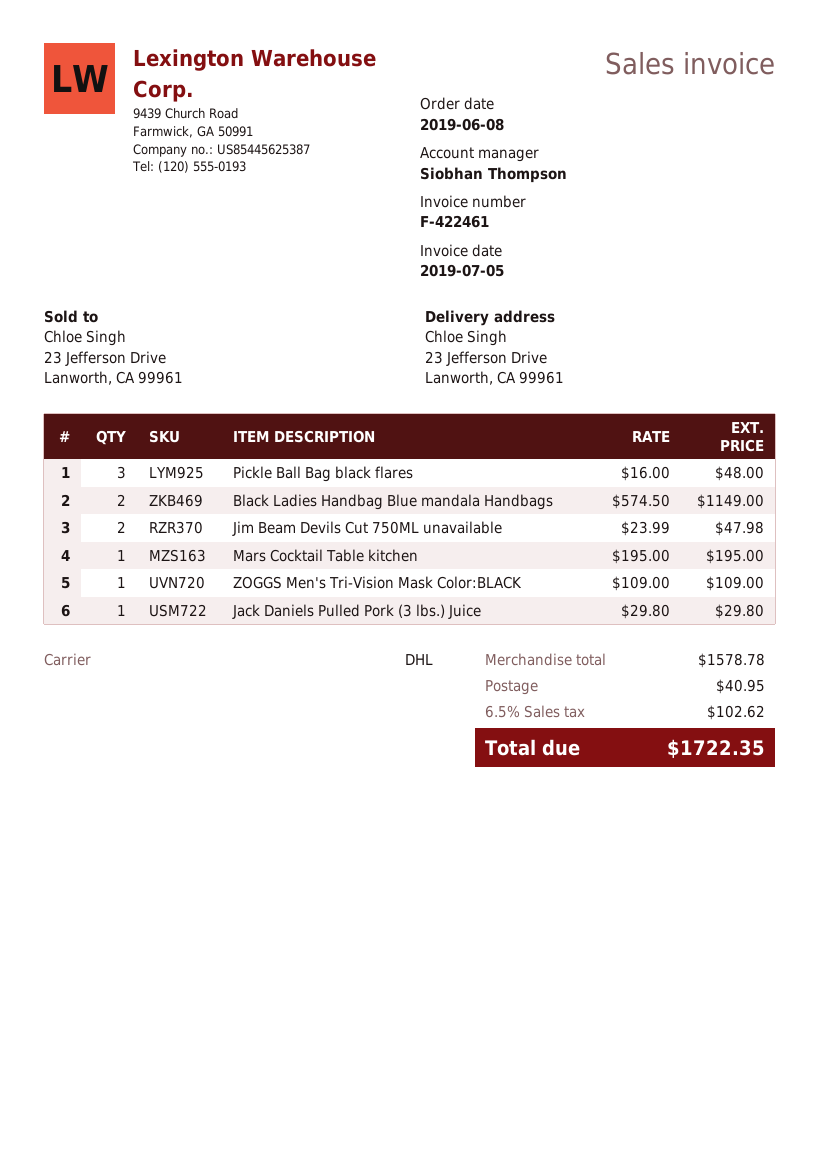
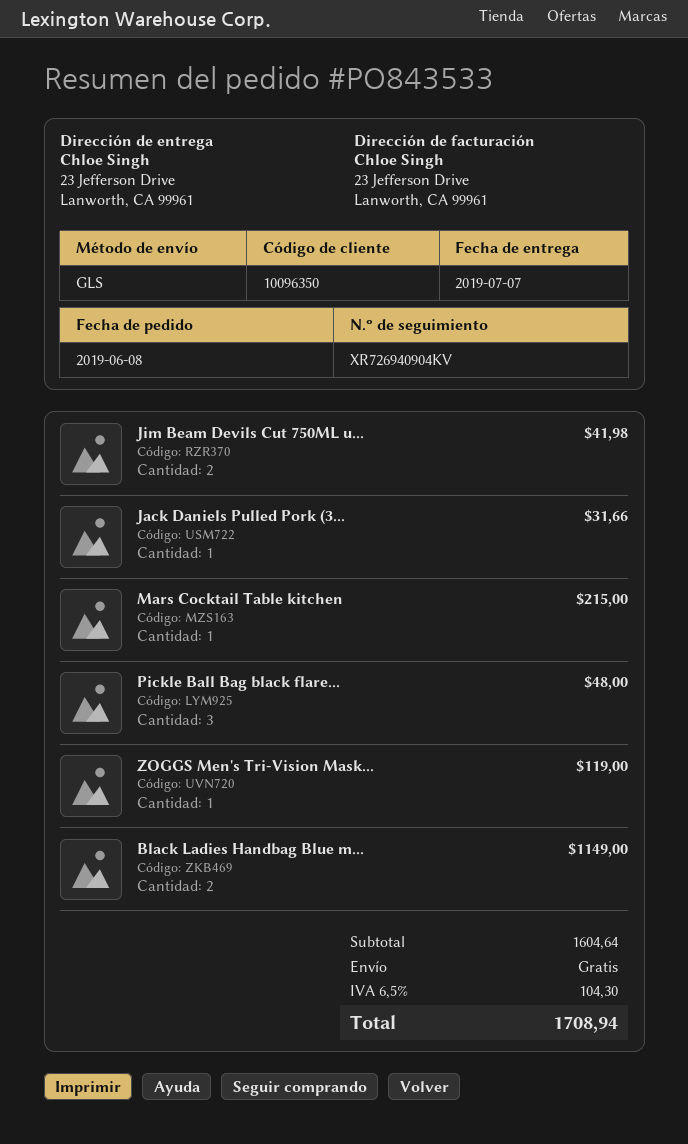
shipping method: DHL -> GLS
Jim Beam Devils Cut 750ML unavailable: 2 for 47.98 -> 2 for 41.98
Mars Cocktail Table kitchen: 1 for 195.00 -> 1 for 215.00
ZOGGS Men's Tri-Vision Mask Color:BLACK: 1 for 109.00 -> 1 for 119.00
Jack Daniels Pulled Pork (3 lbs.) Juice: 1 for 29.80 -> 1 for 31.66
subtotal: 1578.78 -> 1604.64
shipping: 40.95 -> 0.00
tax: 6.5% = 102.62 -> 6.5% = 104.30
total: 1722.35 -> 1708.94

